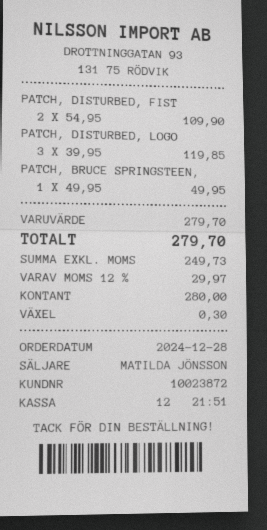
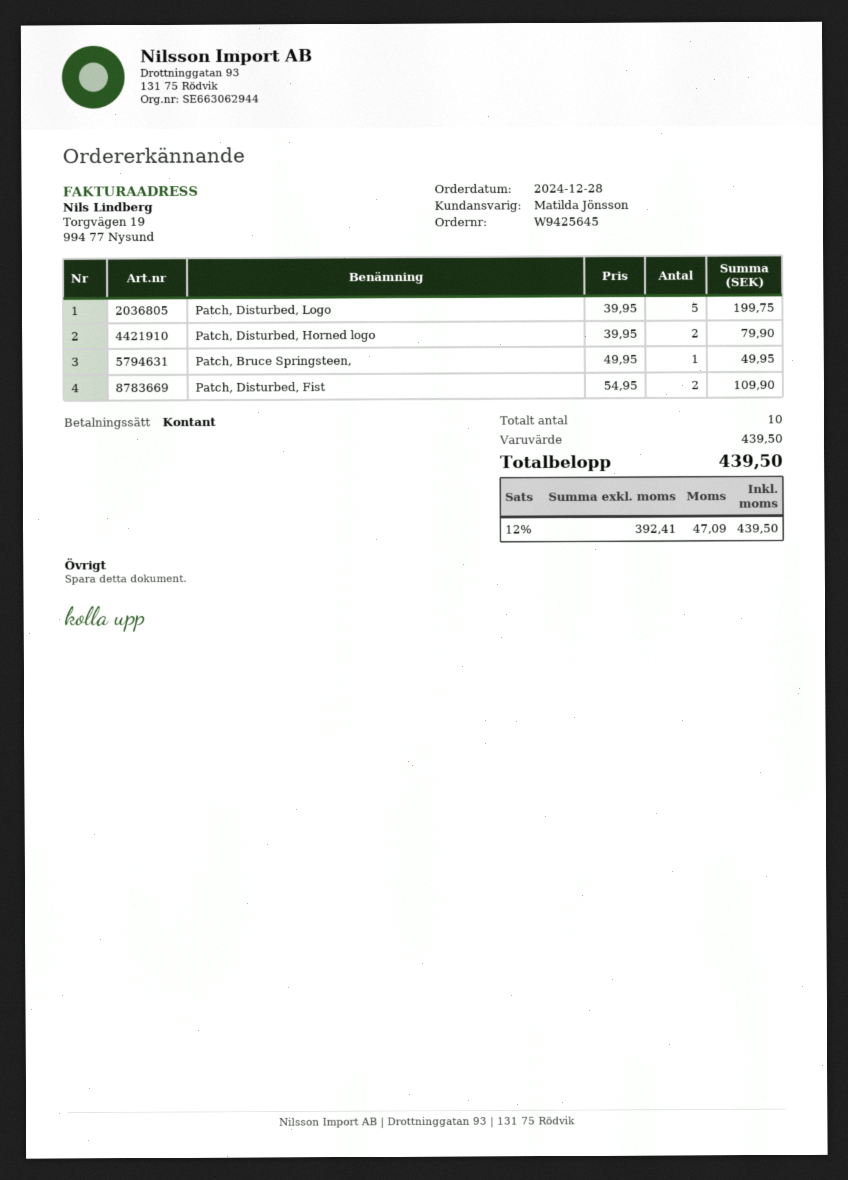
PATCH, DISTURBED, LOGO: 3 x 39.95 = 119.85 -> 5 x 39.95 = 199.75
Patch, Disturbed, Horned logo: none -> 2 x 39.95 = 79.90
subtotal: 279.70 -> 439.50
net: 249.73 -> 392.41
tax: 12% = 29.97 -> 12% = 47.09
total: 279.70 -> 439.50

